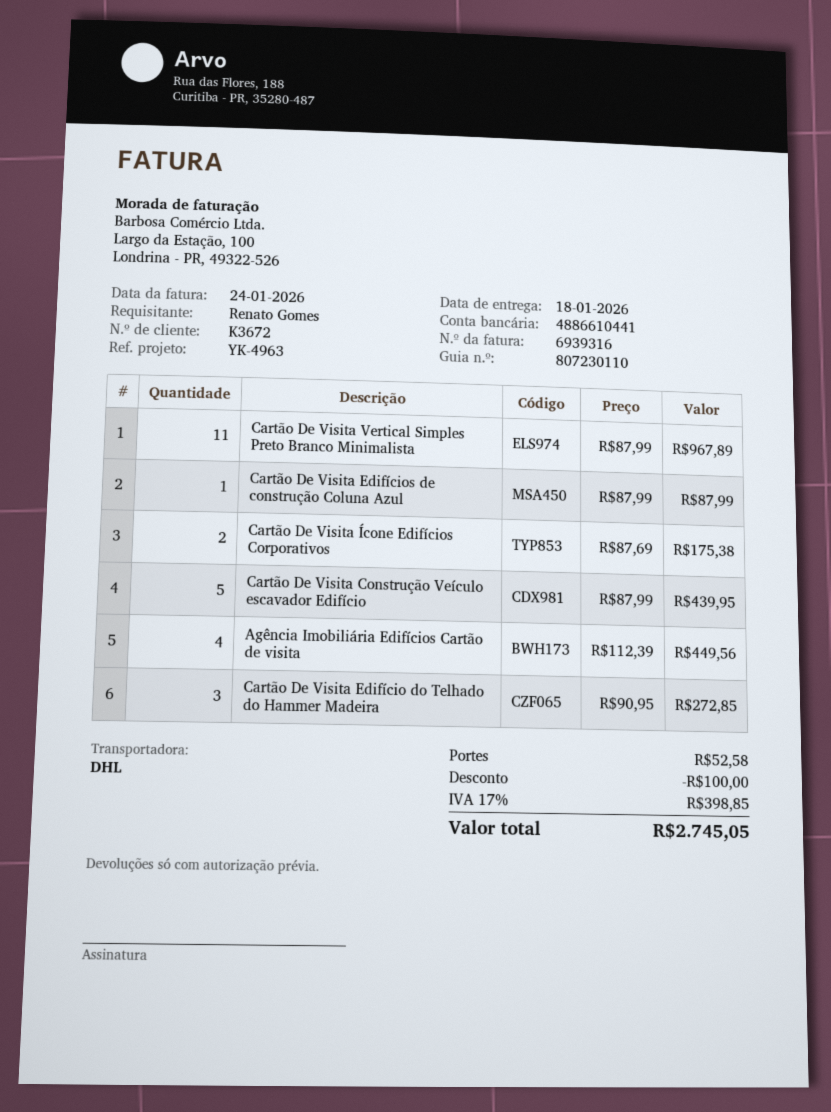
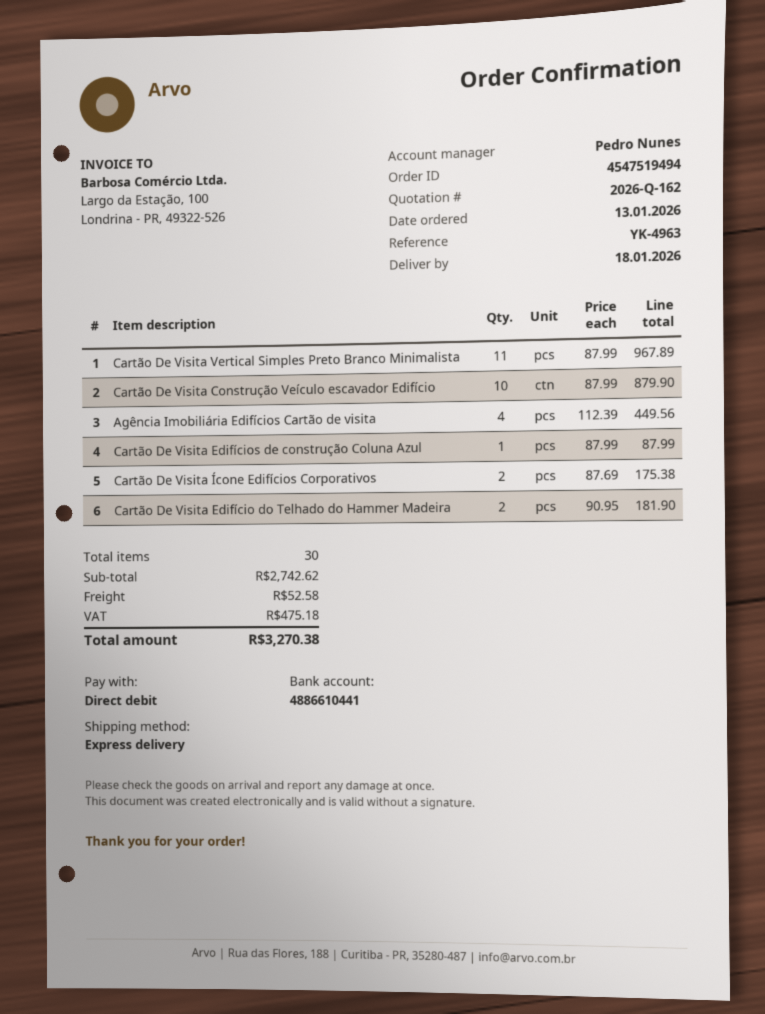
shipping method: DHL -> express
Cartão De Visita Construção Veículo escavador Edifício: 5 x 87.99 = 439.95 -> 10 x 87.99 = 879.90
Cartão De Visita Edifício do Telhado do Hammer Madeira: 3 x 90.95 = 272.85 -> 2 x 90.95 = 181.90
discount: 100.00 -> none
tax: 398.85 -> 475.18
total: 2745.05 -> 3270.38

